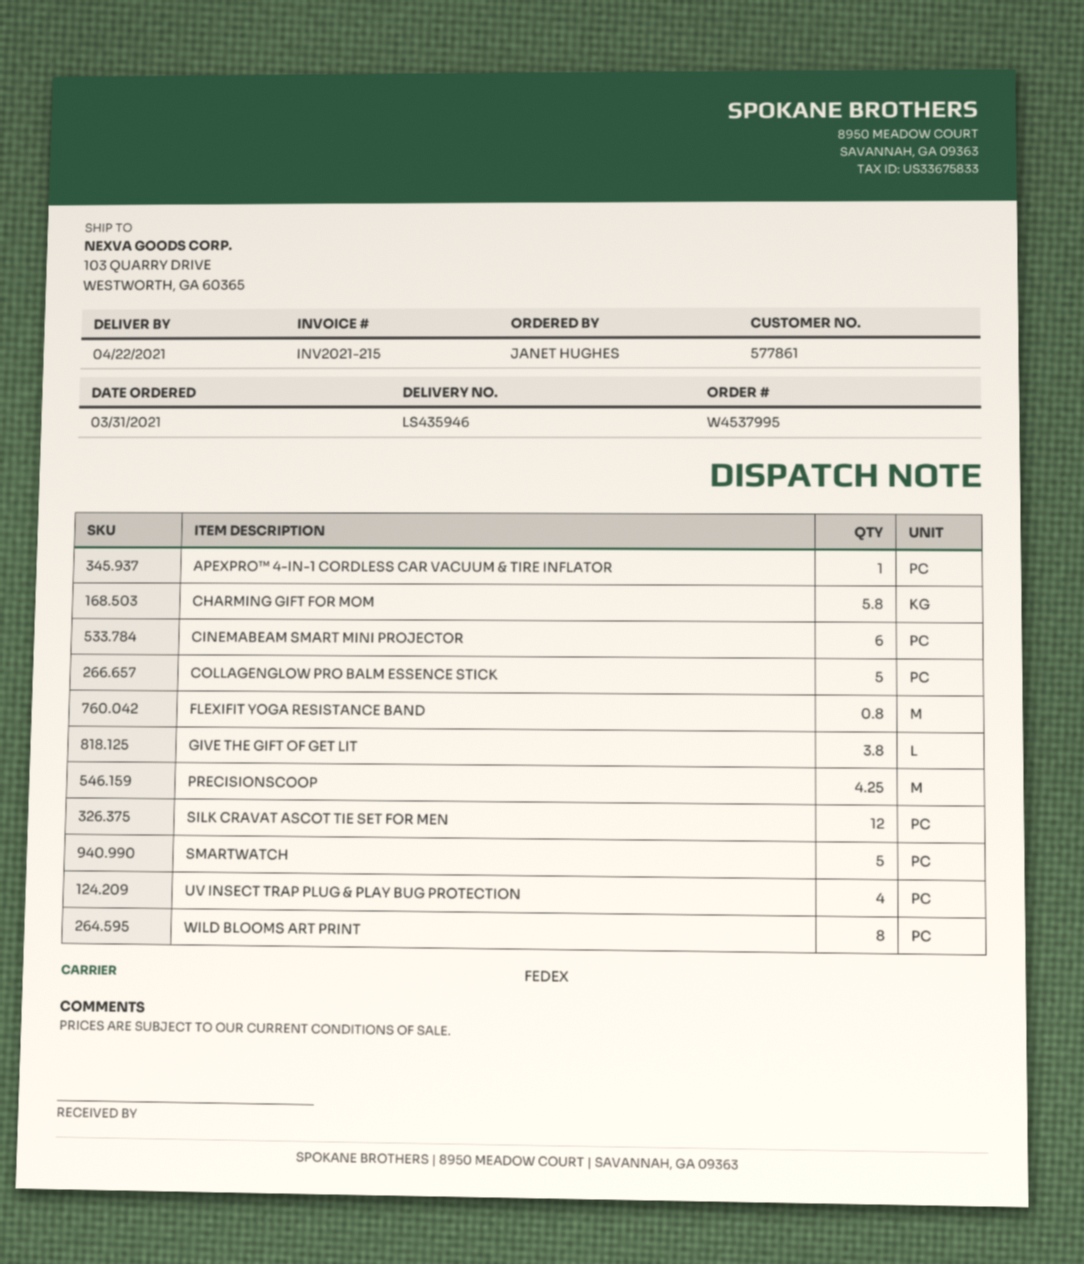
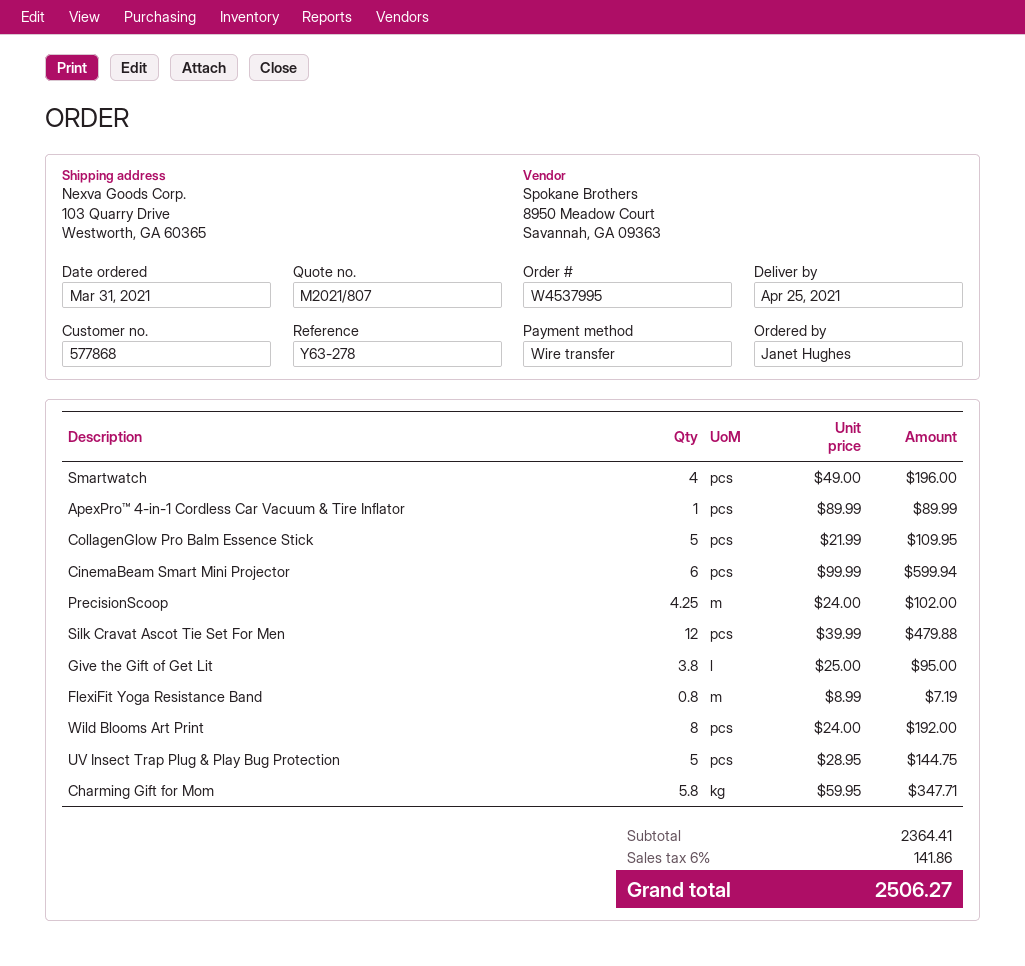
delivery date: 2021-04-22 -> 2021-04-25
customer number: 577861 -> 577868
SMARTWATCH: 5 -> 4
UV INSECT TRAP PLUG & PLAY BUG PROTECTION: 4 -> 5

